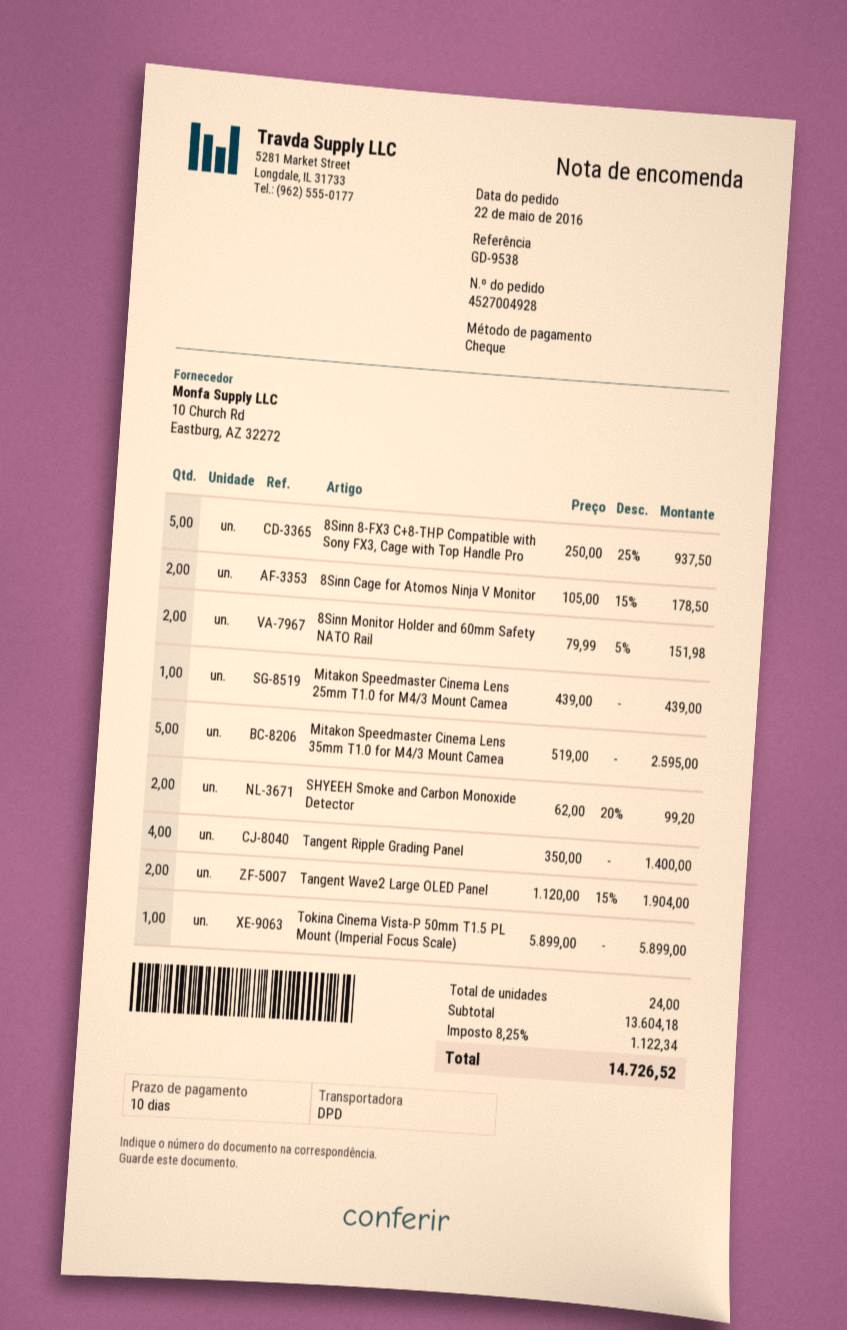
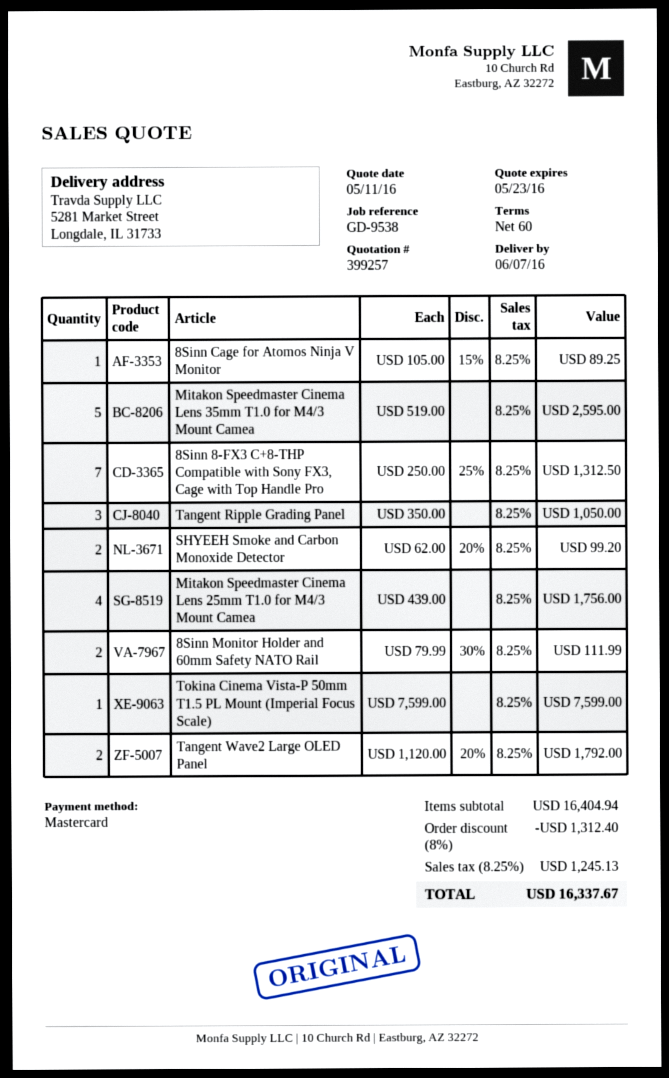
payment terms: 10 days -> 60 days
payment method: cheque -> Mastercard
8Sinn 8-FX3 C+8-THP Compatible with Sony FX3, Cage with Top Handle Pro: 5 x 250.00 - 25% = 937.50 -> 7 x 250.00 - 25% = 1312.50
8Sinn Cage for Atomos Ninja V Monitor: 2 x 105.00 - 15% = 178.50 -> 1 x 105.00 - 15% = 89.25
8Sinn Monitor Holder and 60mm Safety NATO Rail: 2 x 79.99 - 5% = 151.98 -> 2 x 79.99 - 30% = 111.99
Mitakon Speedmaster Cinema Lens 25mm T1.0 for M4/3 Mount Camea: 1 x 439.00 = 439.00 -> 4 x 439.00 = 1756.00
Tangent Ripple Grading Panel: 4 x 350.00 = 1400.00 -> 3 x 350.00 = 1050.00
Tangent Wave2 Large OLED Panel: 2 x 1120.00 - 15% = 1904.00 -> 2 x 1120.00 - 20% = 1792.00
Tokina Cinema Vista-P 50mm T1.5 PL Mount (Imperial Focus Scale): 1 x 5899.00 = 5899.00 -> 1 x 7599.00 = 7599.00
subtotal: 13604.18 -> 16404.94
discount: none -> 8% = 1312.40
tax: 8.25% = 1122.34 -> 8.25% = 1245.13
total: 14726.52 -> 16337.67

